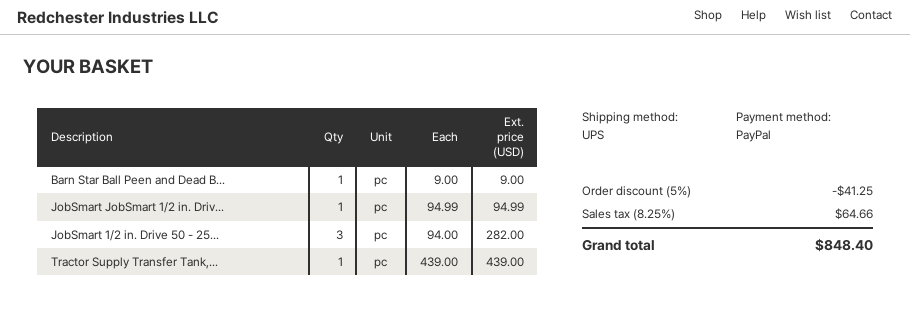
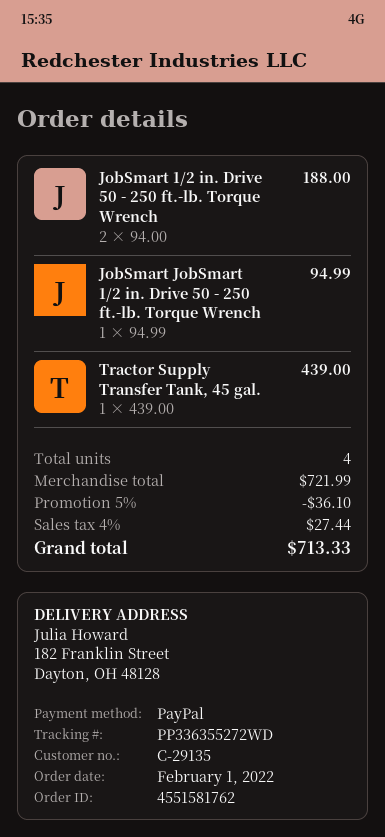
Barn Star Ball Peen and Dead B...: 1 x 9.00 = 9.00 -> none
JobSmart 1/2 in. Drive 50 - 25...: 3 x 94.00 = 282.00 -> 2 x 94.00 = 188.00
discount: 5% = 41.25 -> 5% = 36.10
tax: 8.25% = 64.66 -> 4% = 27.44
total: 848.40 -> 713.33

